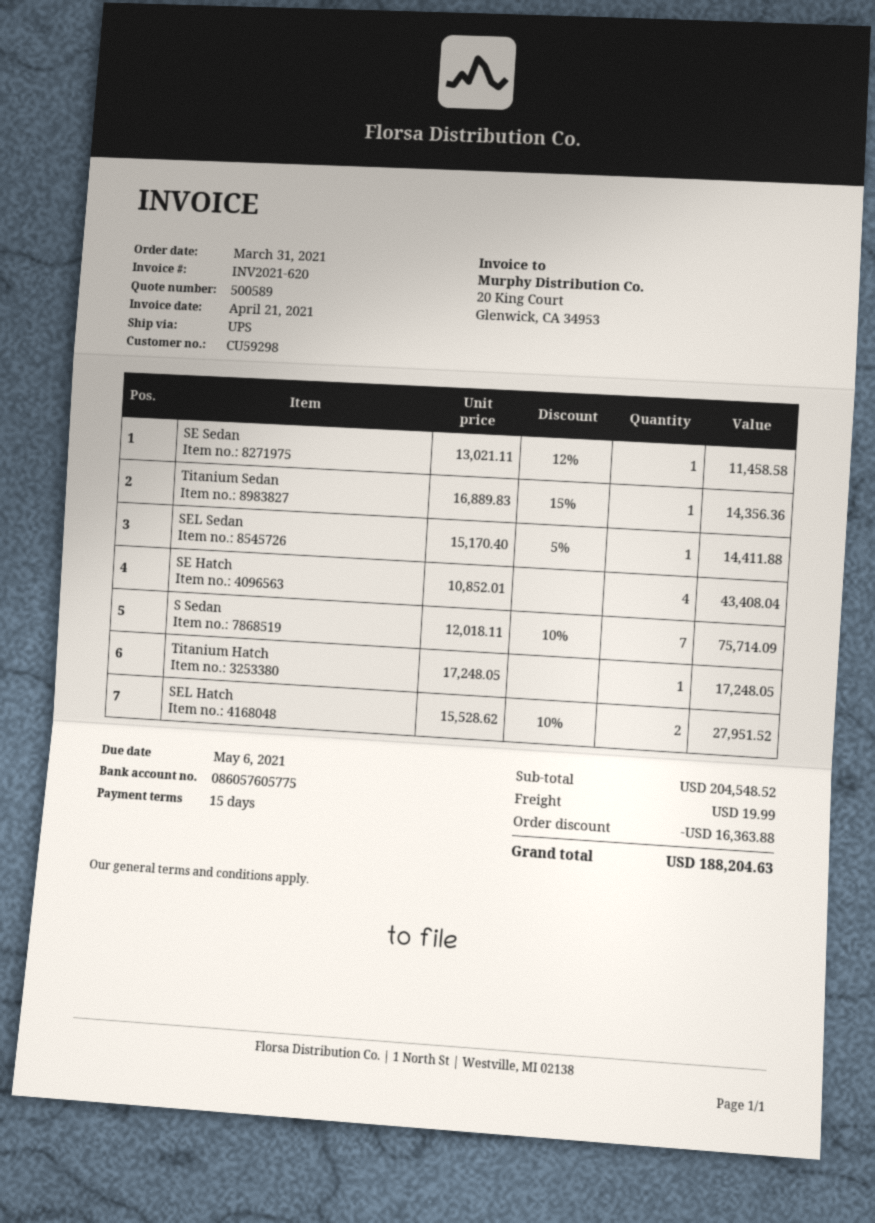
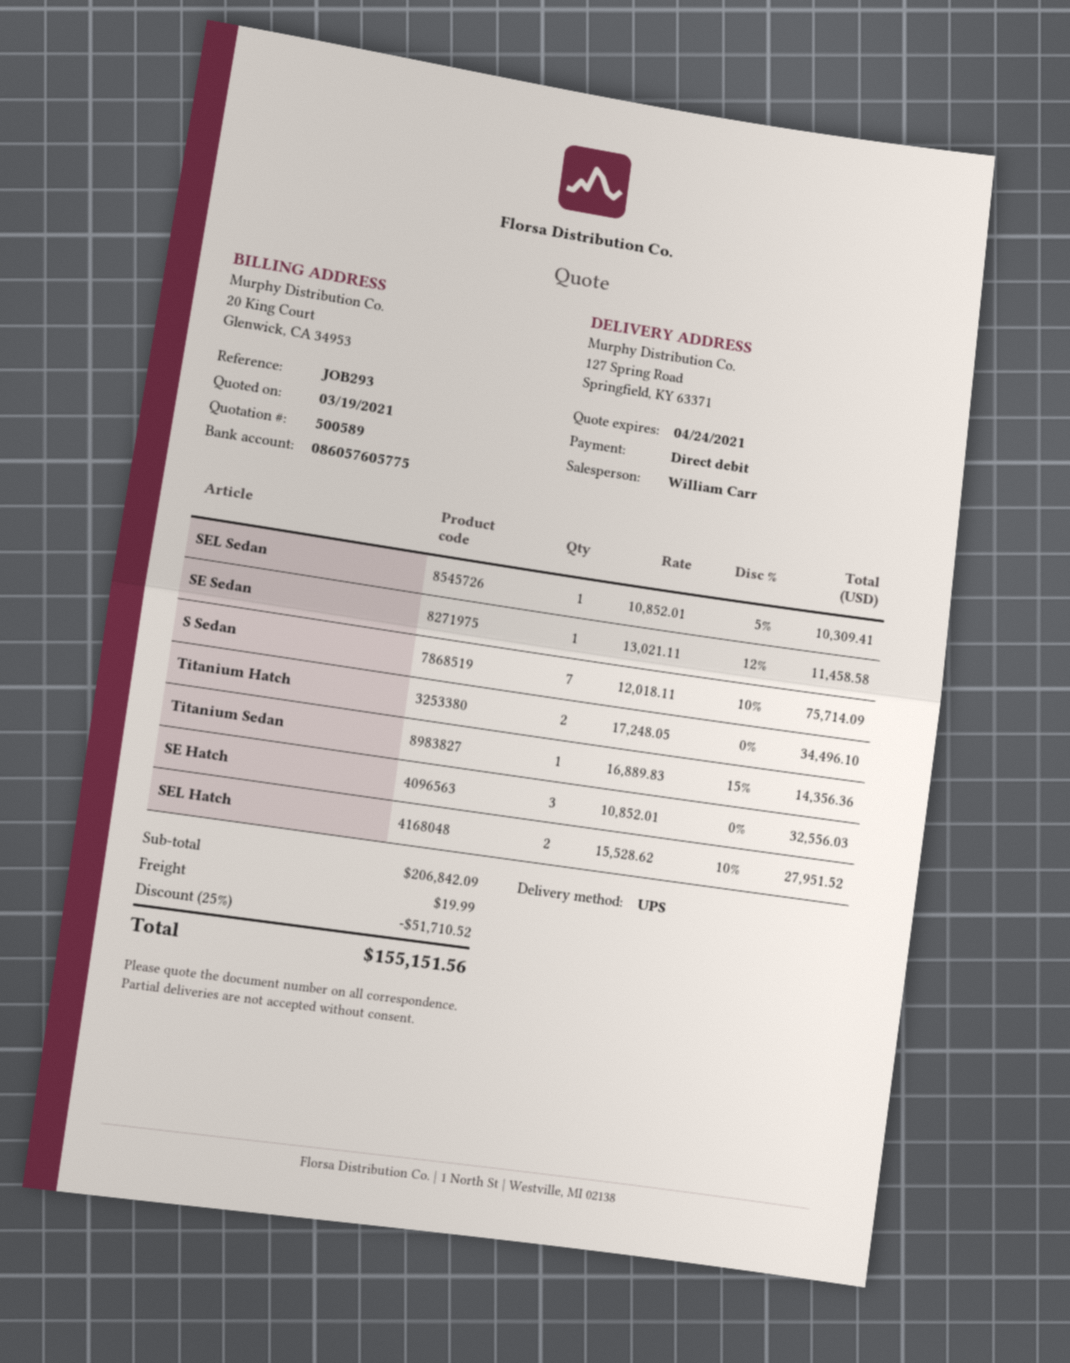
SEL Sedan: 1 x 15170.40 - 5% = 14411.88 -> 1 x 10852.01 - 5% = 10309.41
SE Hatch: 4 x 10852.01 = 43408.04 -> 3 x 10852.01 = 32556.03
Titanium Hatch: 1 x 17248.05 = 17248.05 -> 2 x 17248.05 = 34496.10
subtotal: 204548.52 -> 206842.09
discount: 16363.88 -> 51710.52
total: 188204.63 -> 155151.56

